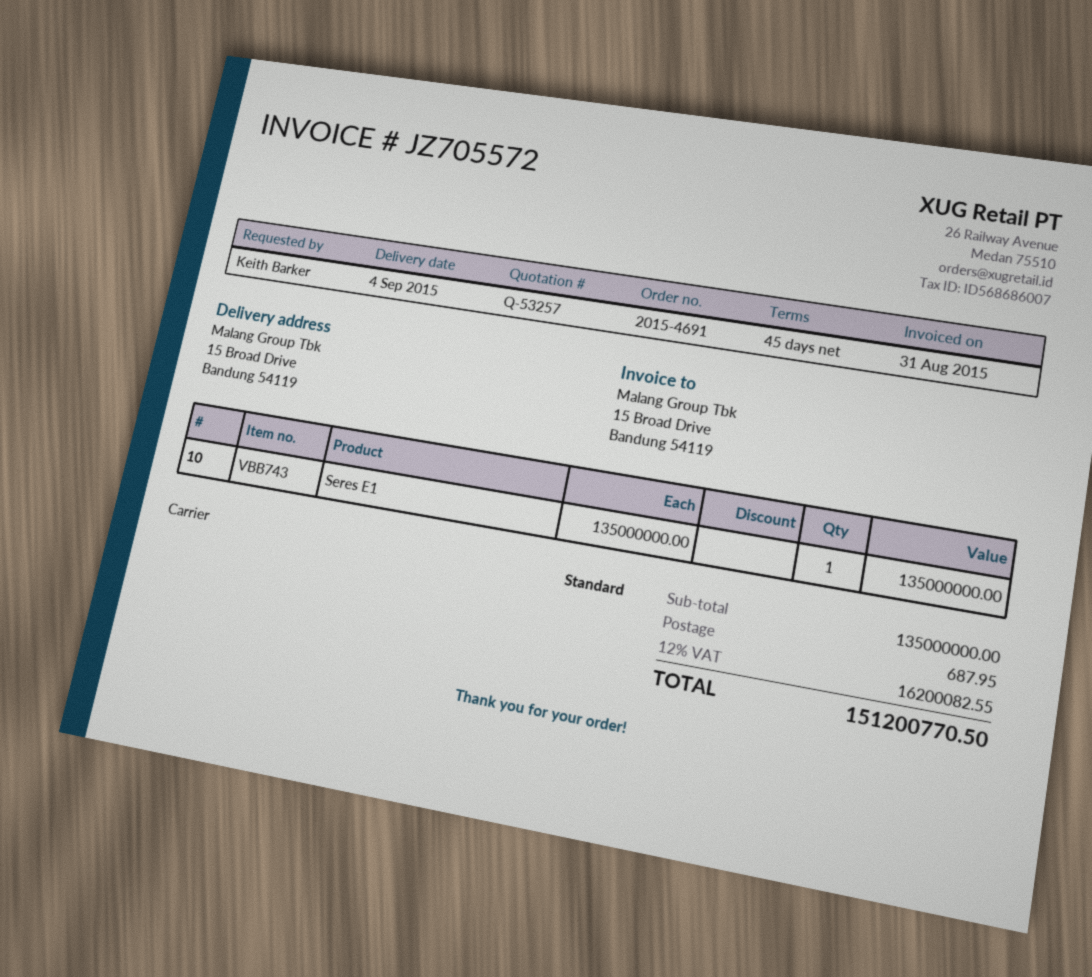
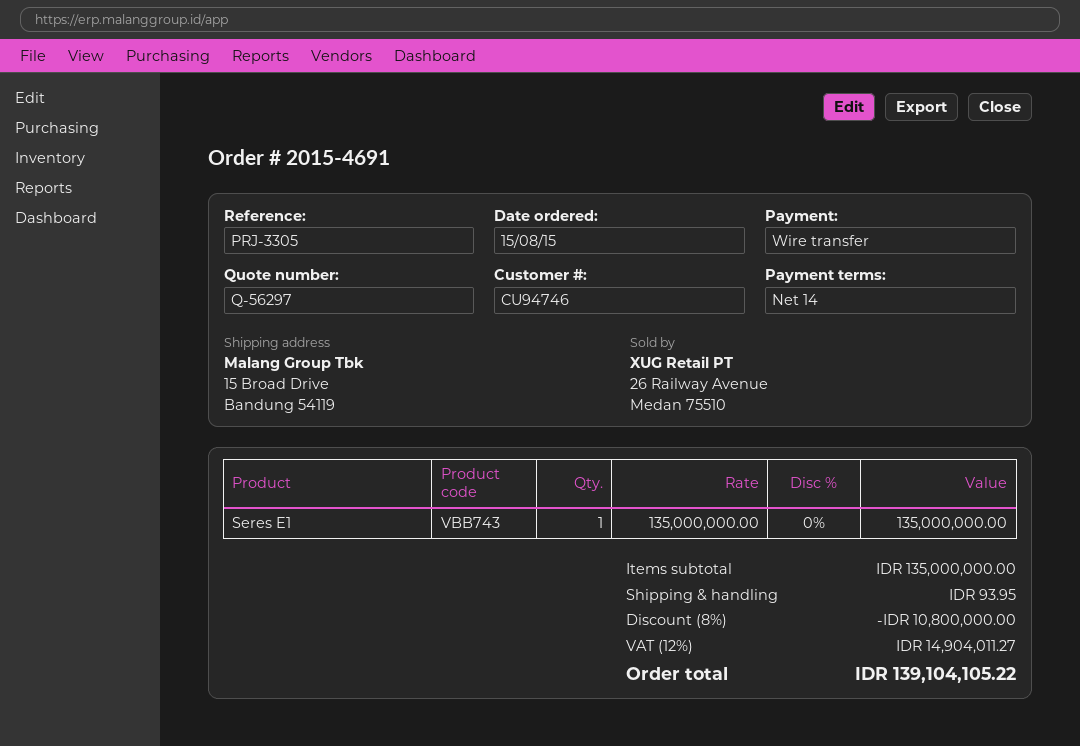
quote number: Q-53257 -> Q-56297
payment terms: 45 days -> 14 days
discount: none -> 8% = 10800000.00
shipping: 687.95 -> 93.95
tax: 12% = 16200082.55 -> 12% = 14904011.27
total: 151200770.50 -> 139104105.22

